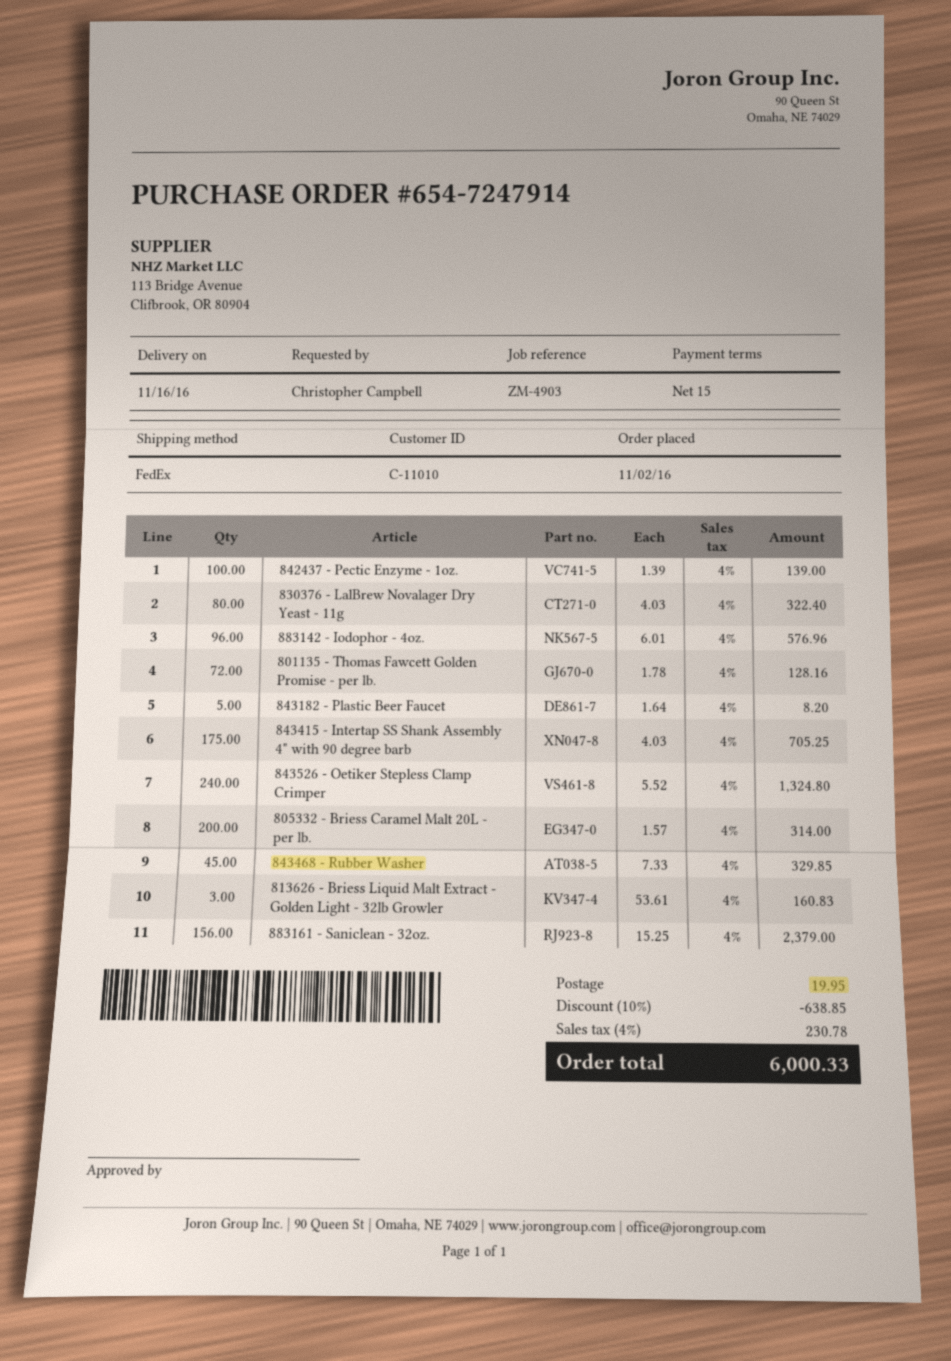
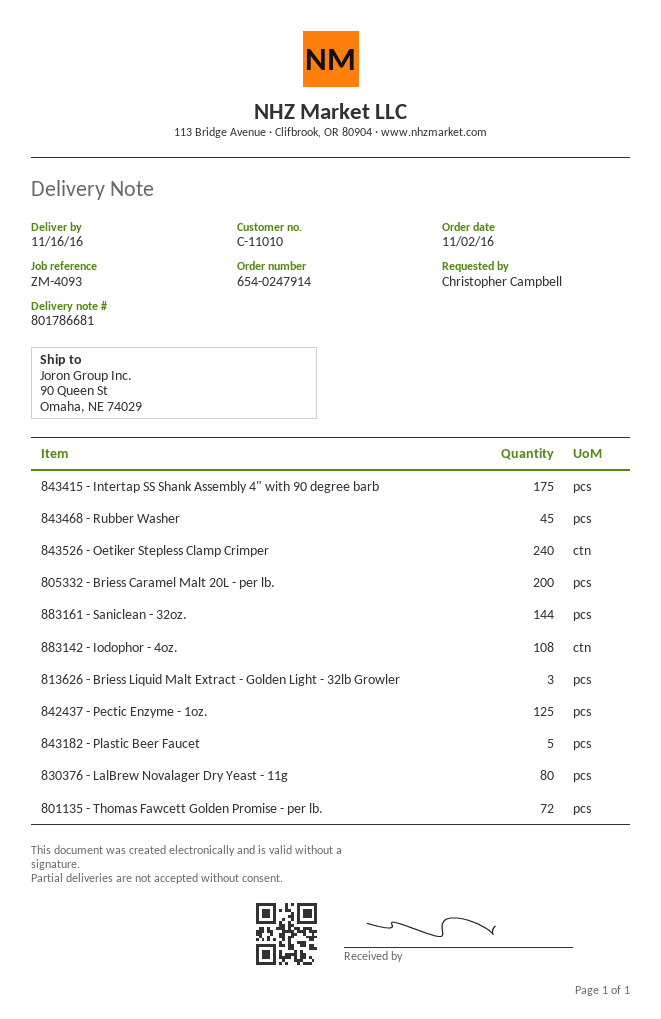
order number: 654-7247914 -> 654-0247914
reference: ZM-4903 -> ZM-4093
842437 - Pectic Enzyme - 1oz.: 100 -> 125
883142 - Iodophor - 4oz.: 96 -> 108
883161 - Saniclean - 32oz.: 156 -> 144

